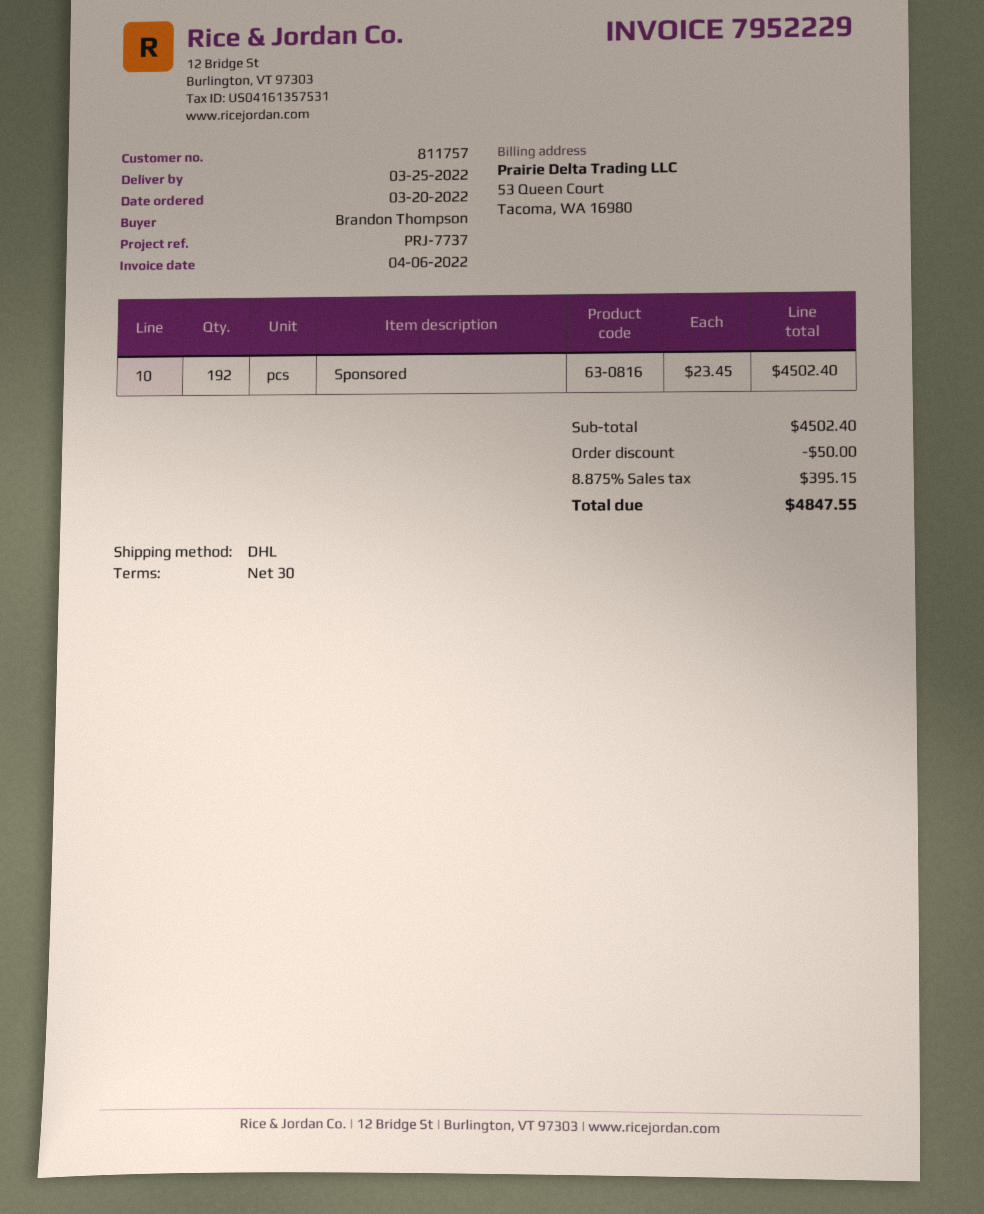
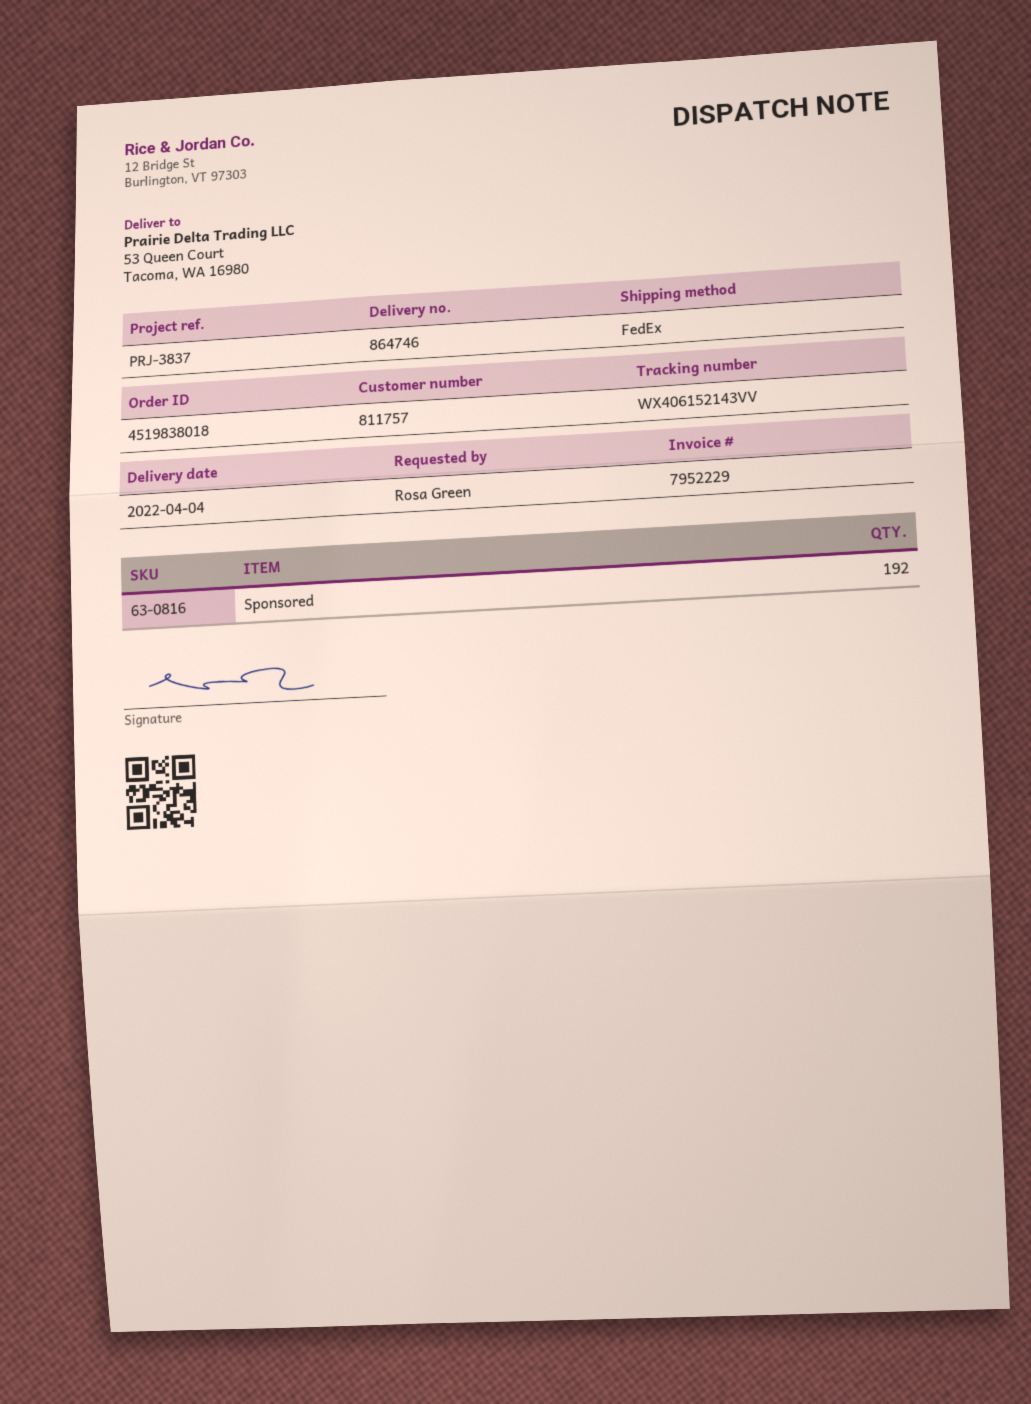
delivery date: 2022-03-25 -> 2022-04-04
reference: PRJ-7737 -> PRJ-3837
ordered by: Brandon Thompson -> Rosa Green
shipping method: DHL -> FedEx

